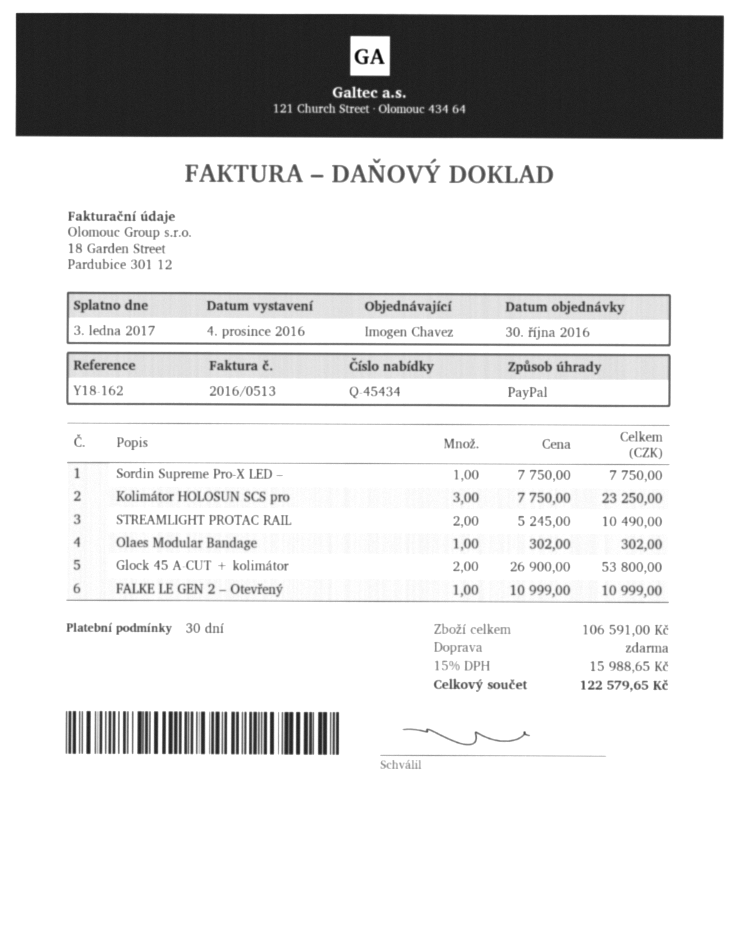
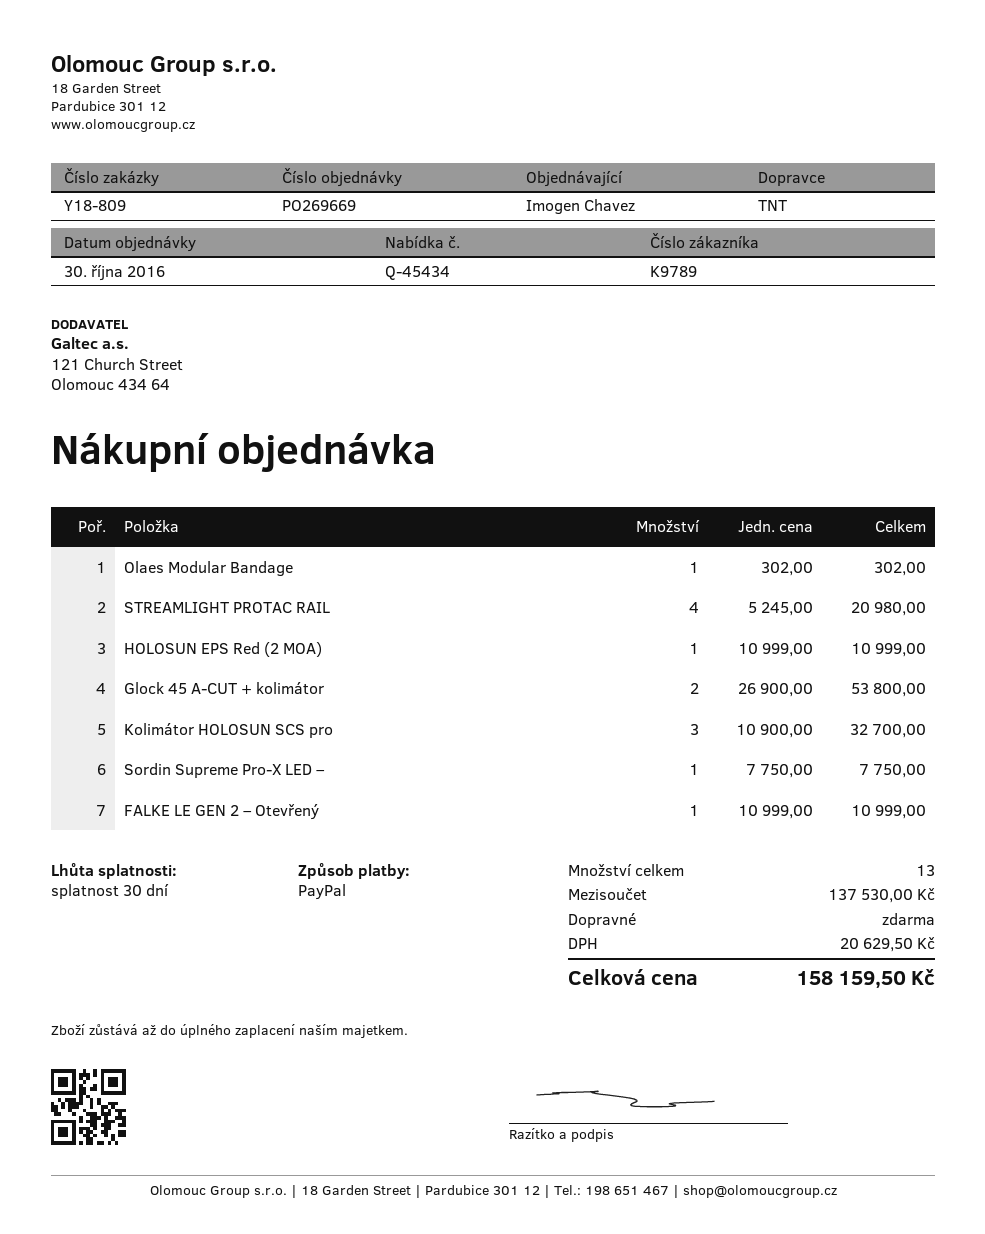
reference: Y18-162 -> Y18-809
Kolimátor HOLOSUN SCS pro: 3 x 7750.00 = 23250.00 -> 3 x 10900.00 = 32700.00
STREAMLIGHT PROTAC RAIL: 2 x 5245.00 = 10490.00 -> 4 x 5245.00 = 20980.00
HOLOSUN EPS Red (2 MOA): none -> 1 x 10999.00 = 10999.00
subtotal: 106591.00 -> 137530.00
tax: 15988.65 -> 20629.50
total: 122579.65 -> 158159.50

